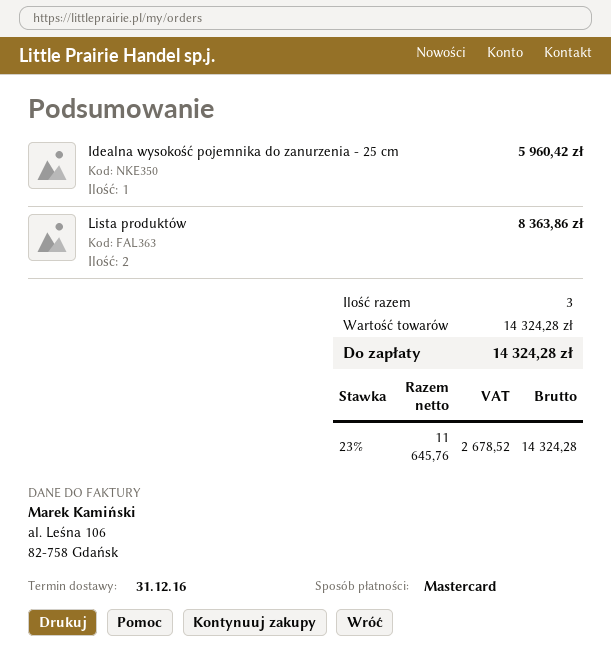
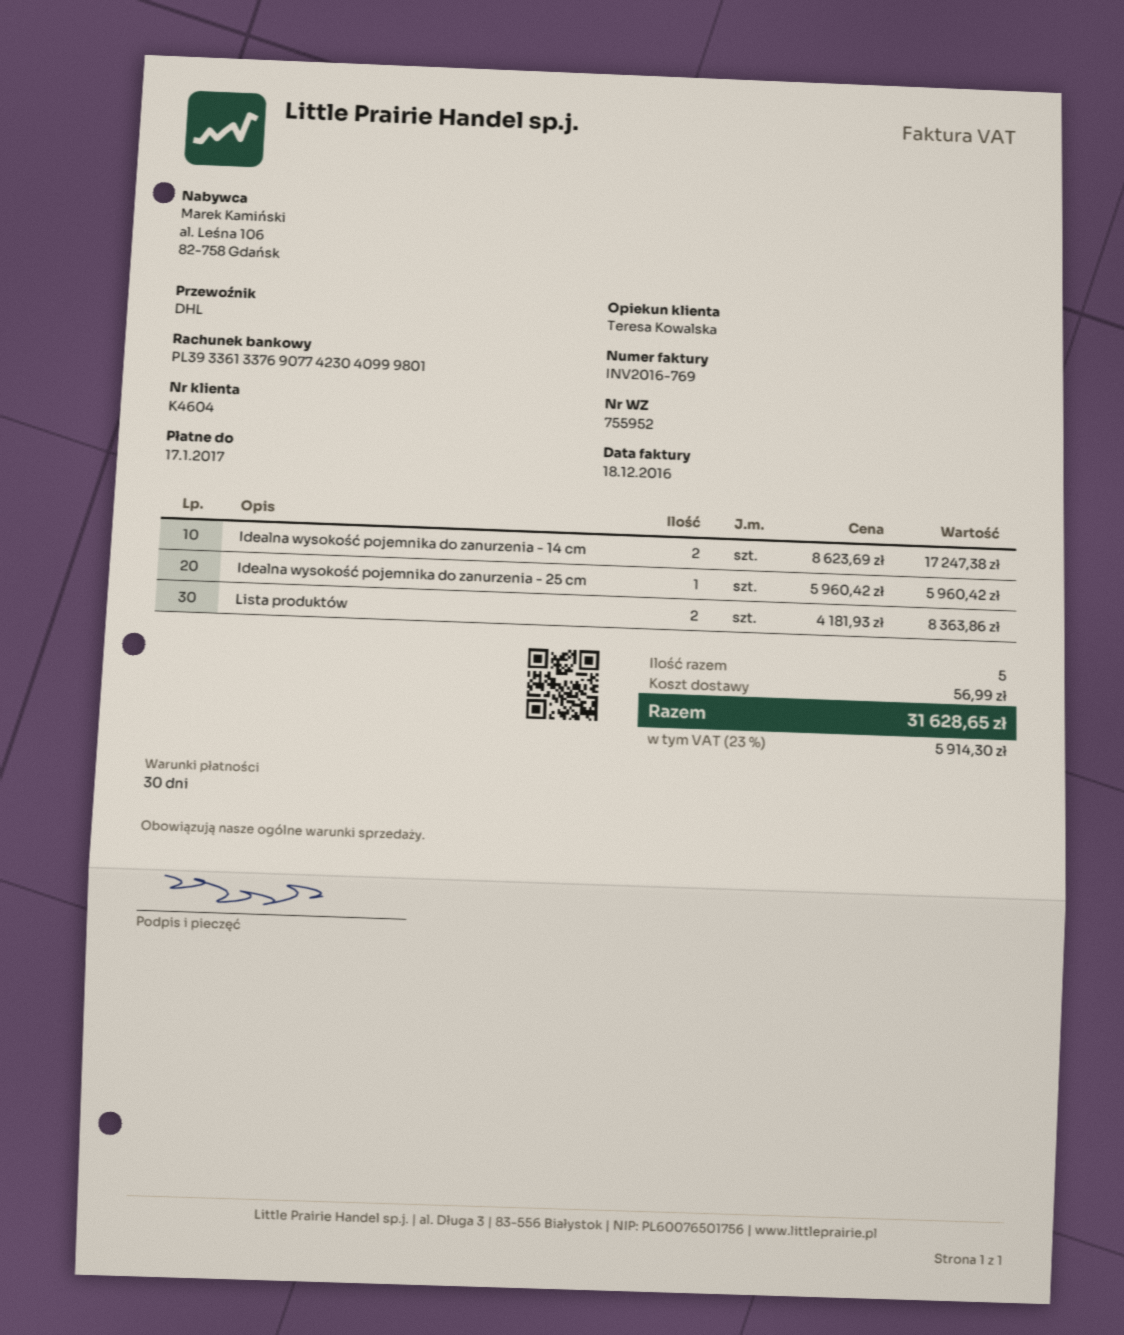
Idealna wysokość pojemnika do zanurzenia - 14 cm: none -> 2 for 17247.38
total quantity: 3 -> 5
shipping: none -> 56.99
tax: 23% = 2678.52 -> 23% = 5914.30
total: 14324.28 -> 31628.65

